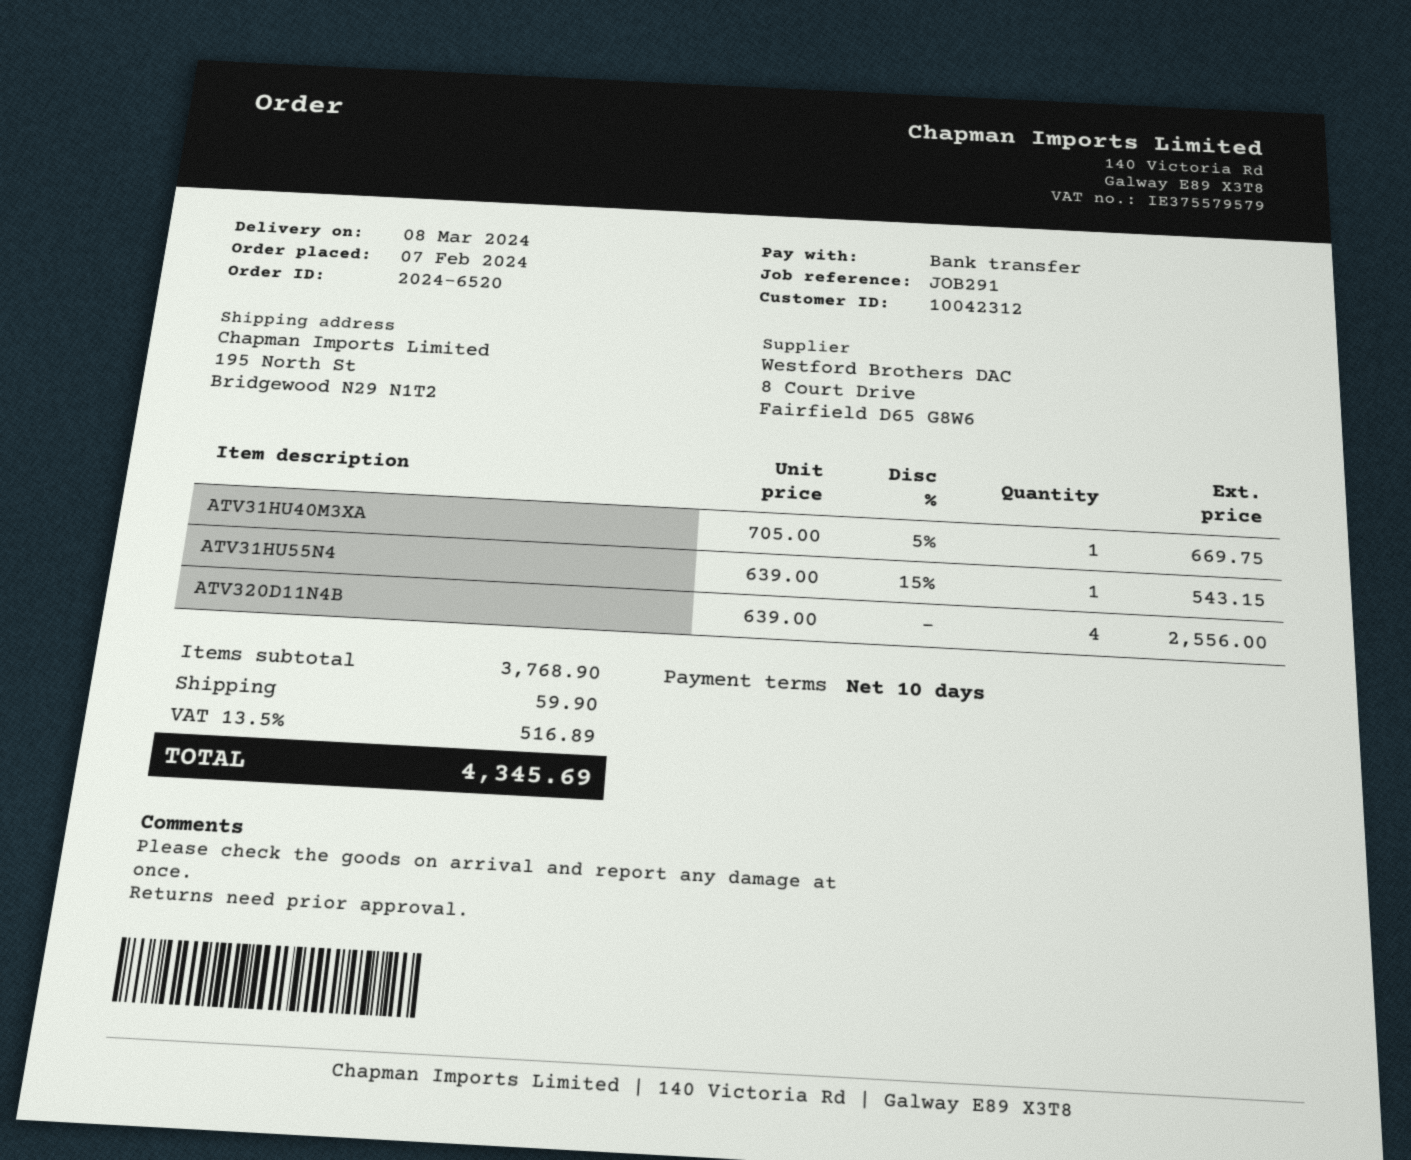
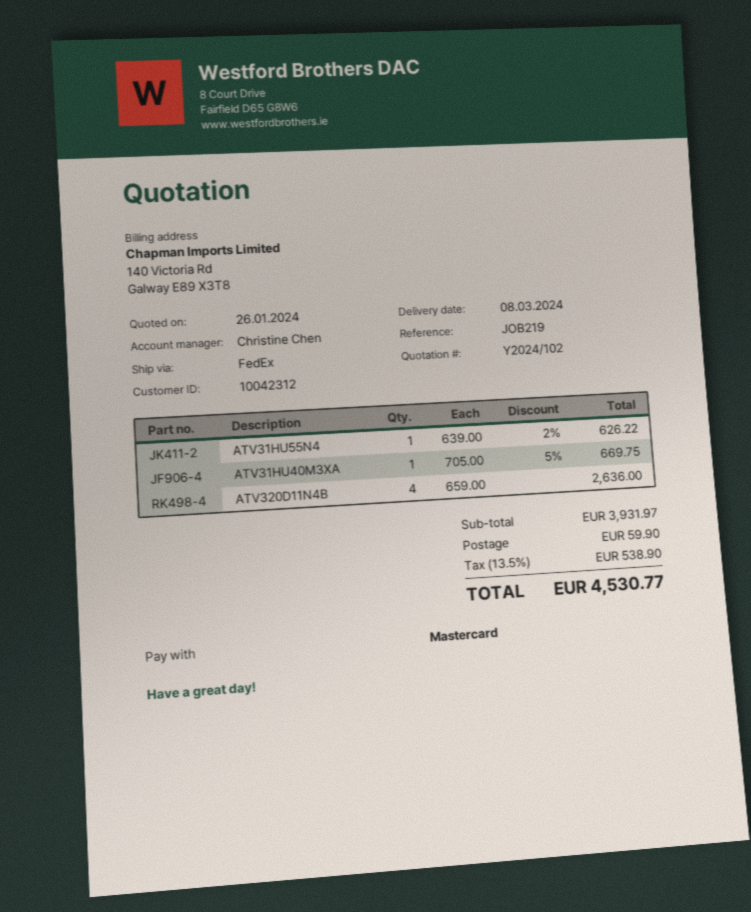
reference: JOB291 -> JOB219
payment method: bank transfer -> Mastercard
ATV31HU55N4: 1 x 639.00 - 15% = 543.15 -> 1 x 639.00 - 2% = 626.22
ATV320D11N4B: 4 x 639.00 = 2556.00 -> 4 x 659.00 = 2636.00
subtotal: 3768.90 -> 3931.97
tax: 13.5% = 516.89 -> 13.5% = 538.90
total: 4345.69 -> 4530.77

